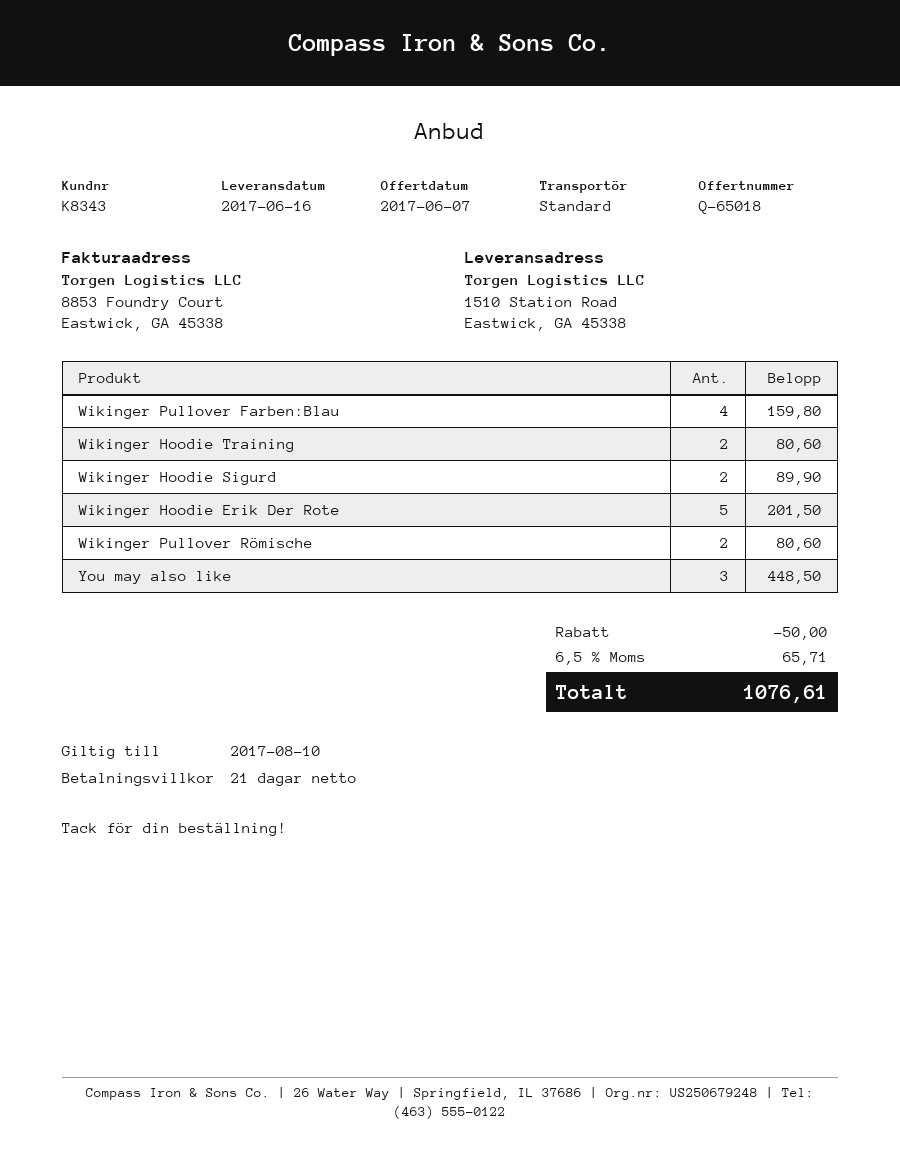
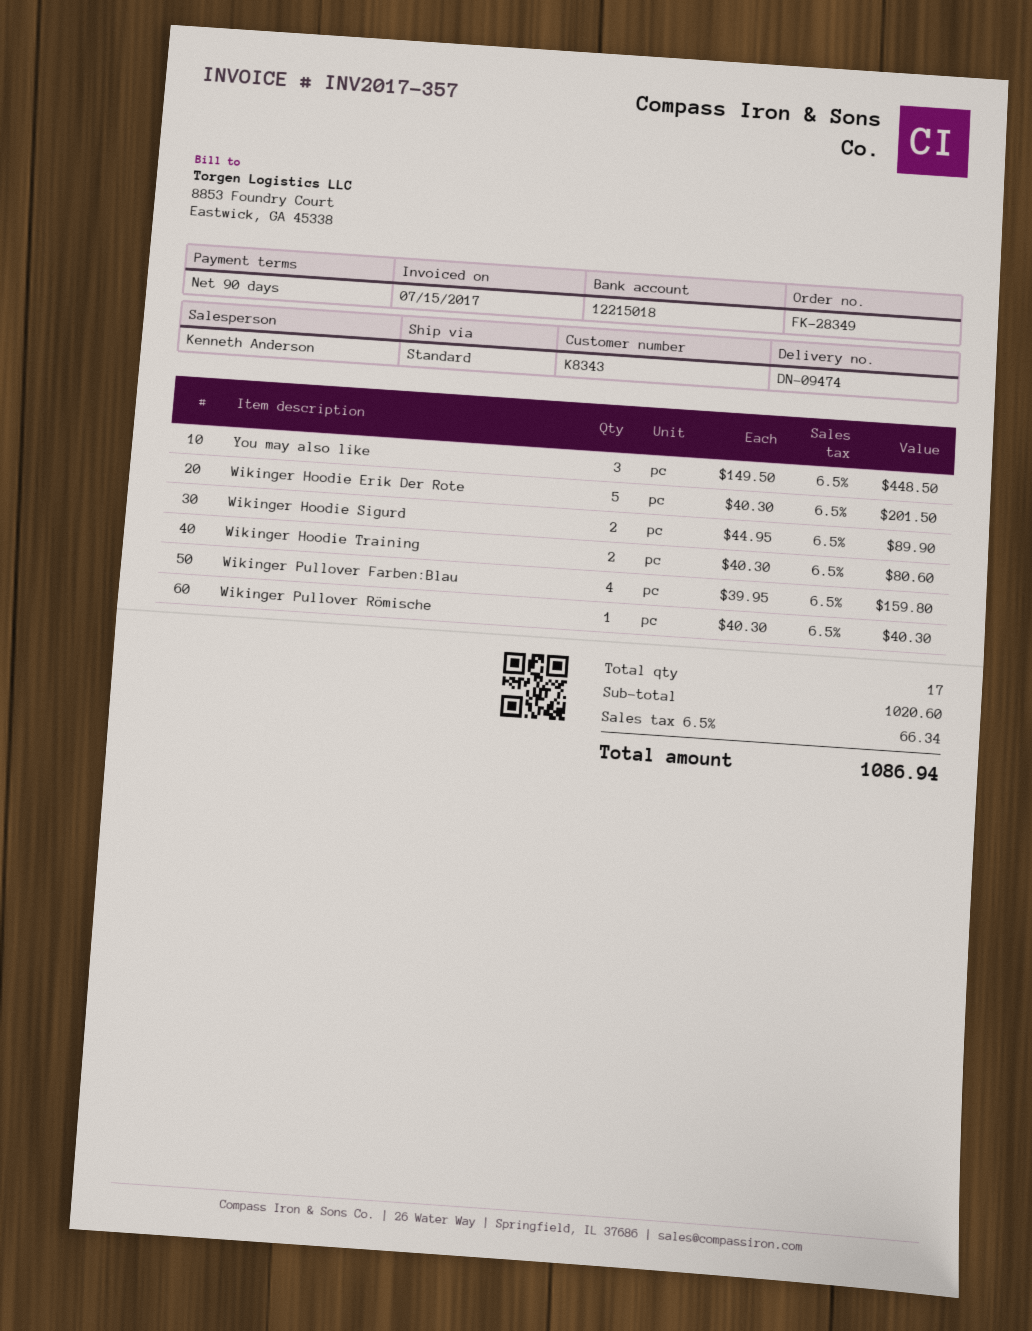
payment terms: 21 days -> 90 days
Wikinger Pullover Römische: 2 for 80.60 -> 1 for 40.30
discount: 50.00 -> none
tax: 6.5% = 65.71 -> 6.5% = 66.34
total: 1076.61 -> 1086.94

